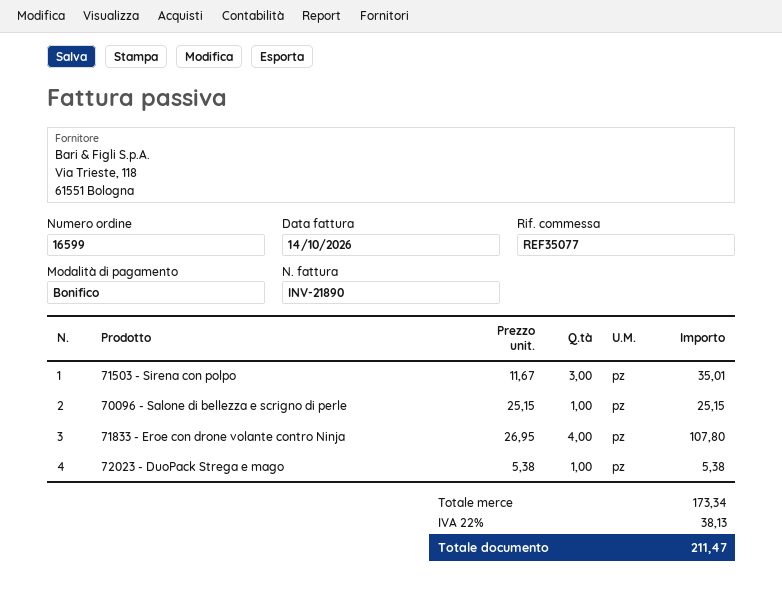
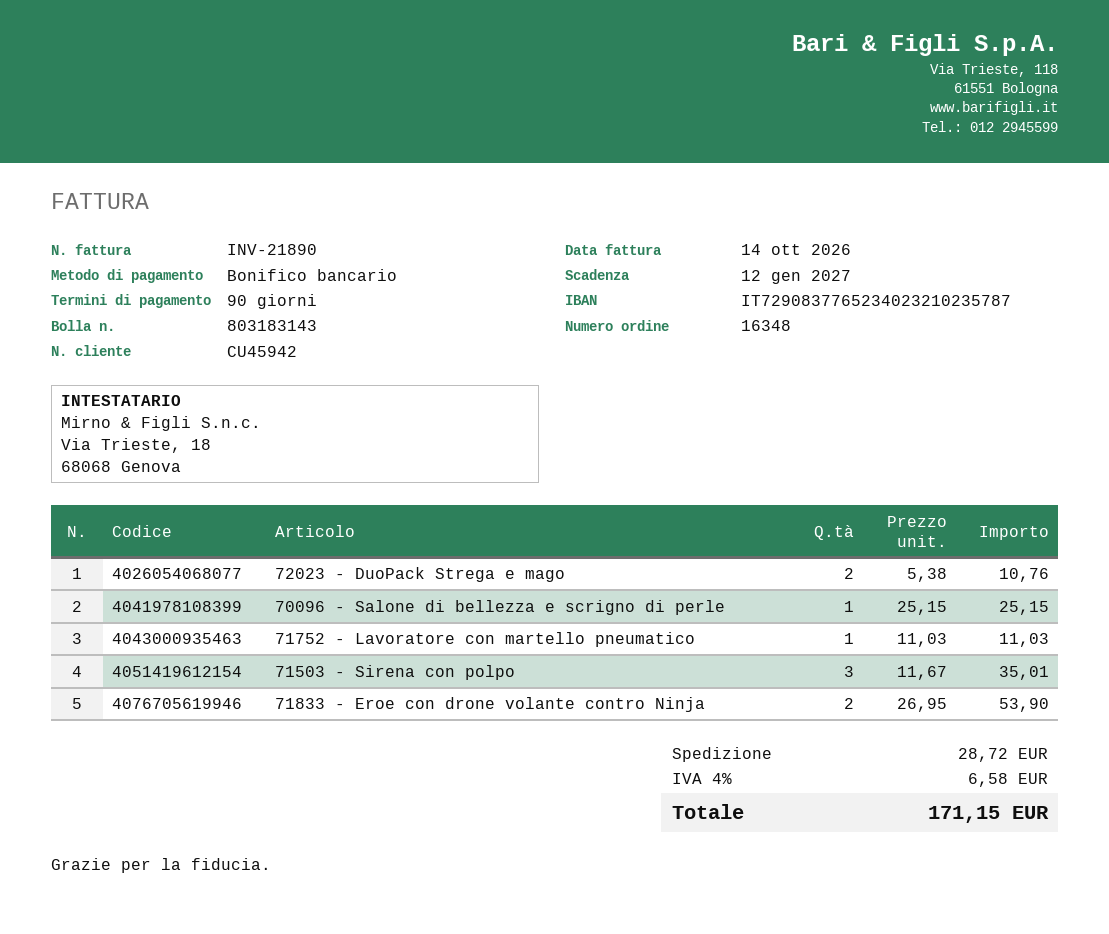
order number: 16599 -> 16348
71833 - Eroe con drone volante contro Ninja: 4 x 26.95 = 107.80 -> 2 x 26.95 = 53.90
72023 - DuoPack Strega e mago: 1 x 5.38 = 5.38 -> 2 x 5.38 = 10.76
71752 - Lavoratore con martello pneumatico: none -> 1 x 11.03 = 11.03
shipping: none -> 28.72
tax: 22% = 38.13 -> 4% = 6.58
total: 211.47 -> 171.15

